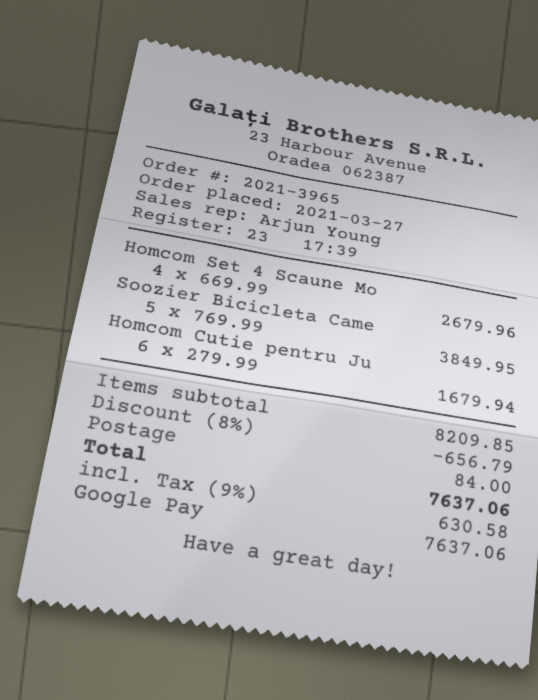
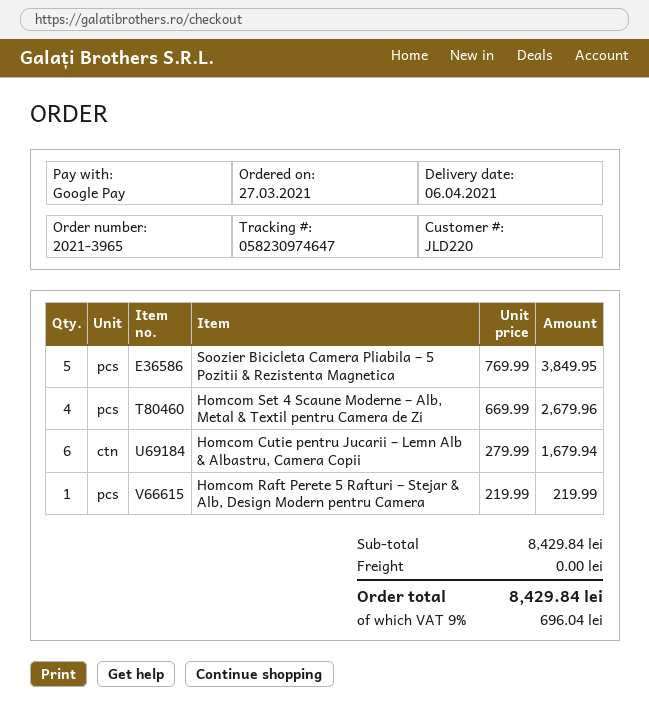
Homcom Raft Perete 5 Rafturi – Stejar & Alb, Design Modern pentru Camera: none -> 1 x 219.99 = 219.99
subtotal: 8209.85 -> 8429.84
discount: 8% = 656.79 -> none
shipping: 84.00 -> 0.00
tax: 9% = 630.58 -> 9% = 696.04
total: 7637.06 -> 8429.84

